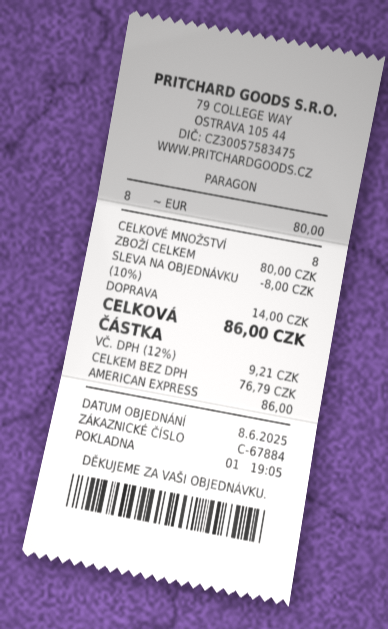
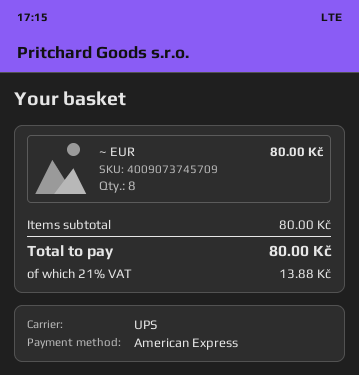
discount: 10% = 8.00 -> none
shipping: 14.00 -> none
tax: 12% = 9.21 -> 21% = 13.88
total: 86.00 -> 80.00

